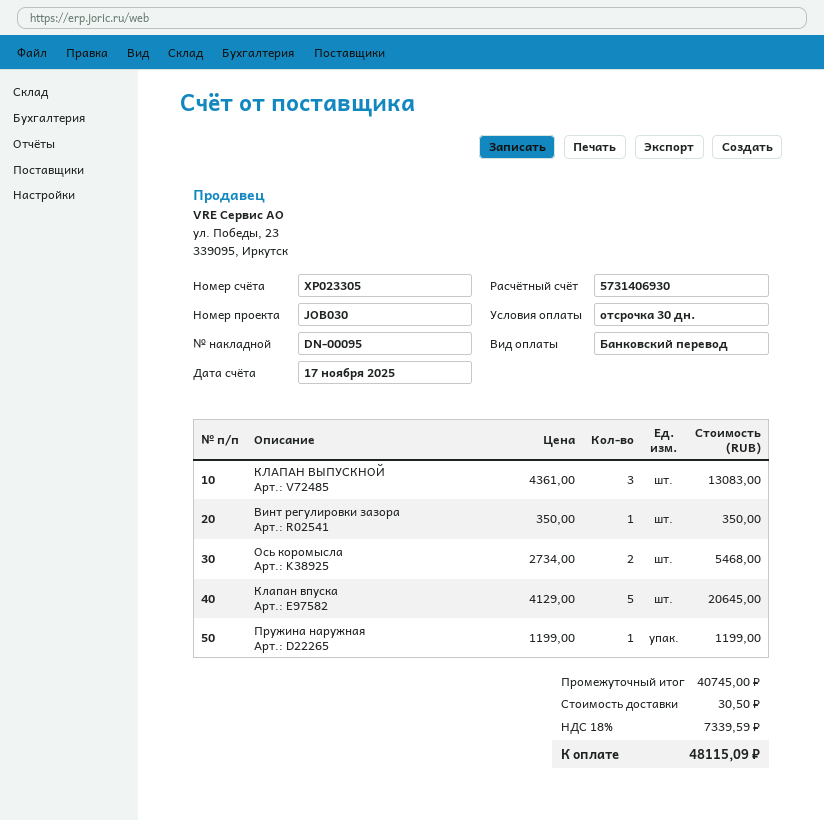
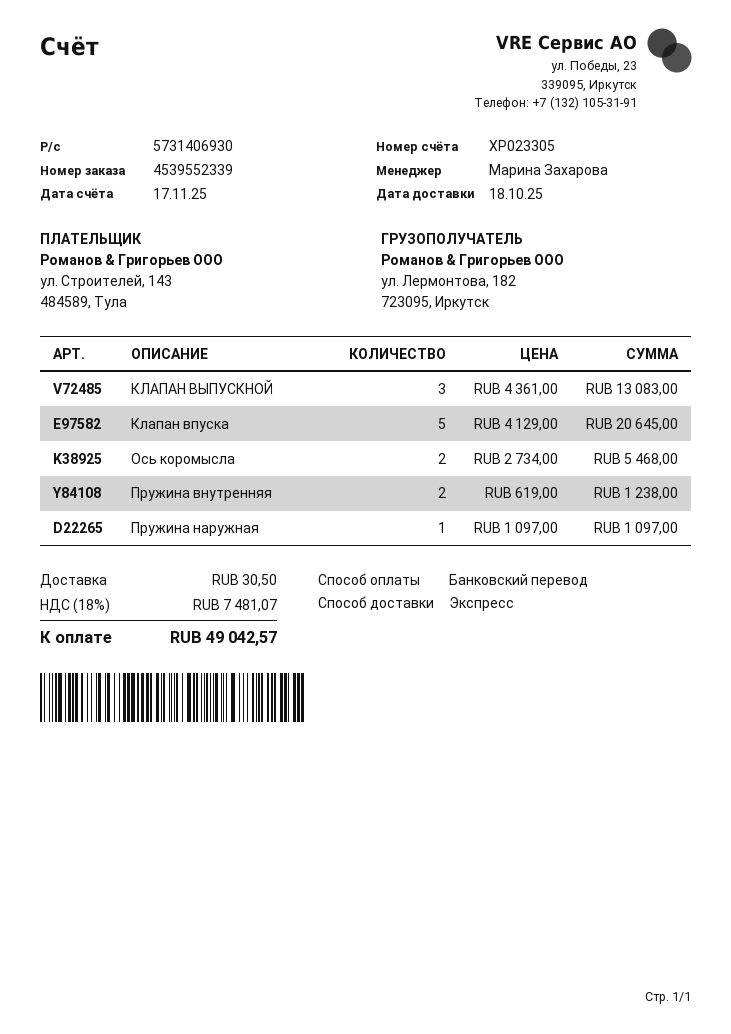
Винт регулировки зазора: 1 x 350.00 = 350.00 -> none
Пружина наружная: 1 x 1199.00 = 1199.00 -> 1 x 1097.00 = 1097.00
Пружина внутренняя: none -> 2 x 619.00 = 1238.00
tax: 18% = 7339.59 -> 18% = 7481.07
total: 48115.09 -> 49042.57

